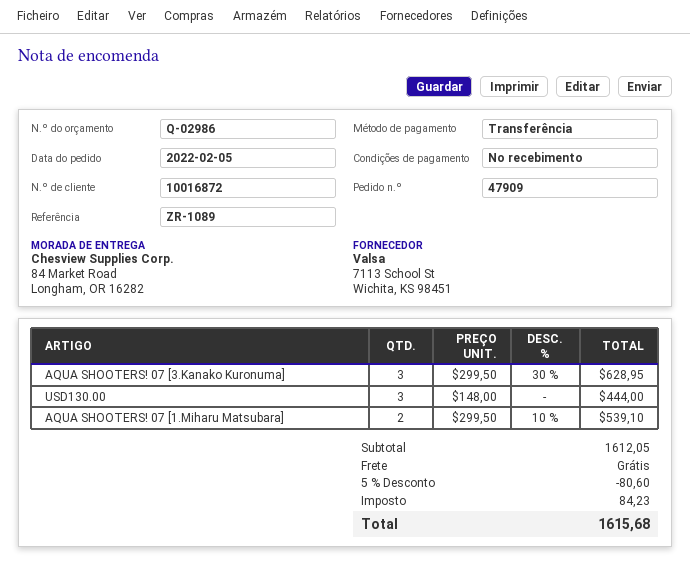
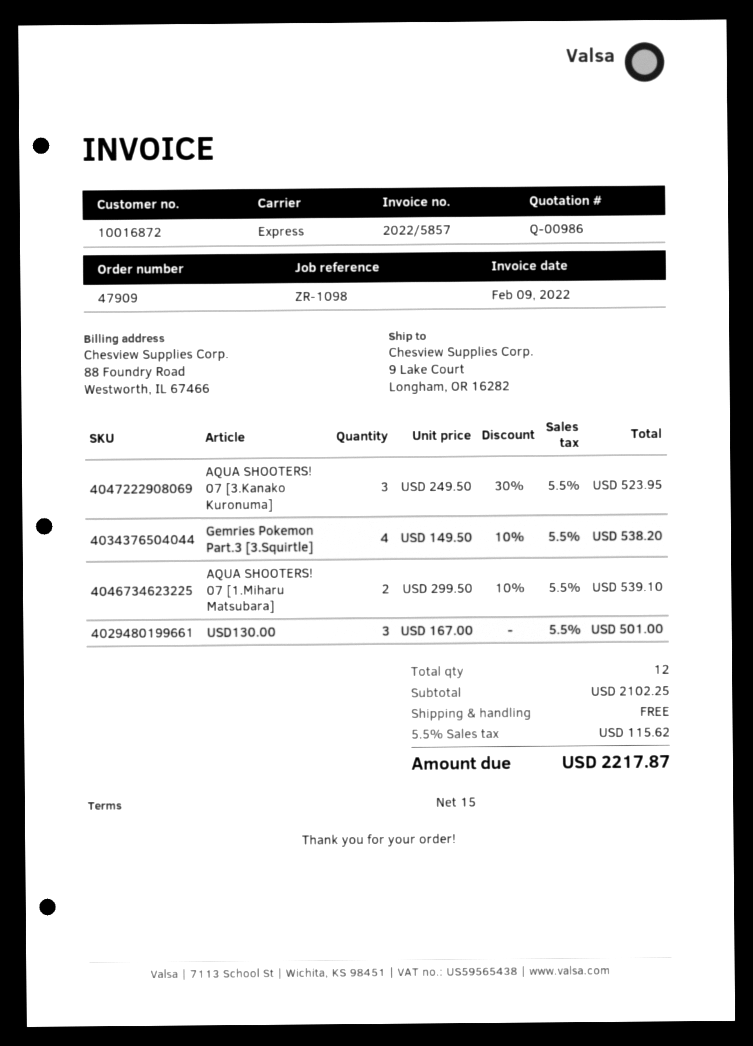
quote number: Q-02986 -> Q-00986
payment terms: on receipt -> 15 days
reference: ZR-1089 -> ZR-1098
ship to: 84 Market Road, Longham, OR 16282 -> 9 Lake Court, Longham, OR 16282
AQUA SHOOTERS! 07 [3.Kanako Kuronuma]: 3 x 299.50 - 30% = 628.95 -> 3 x 249.50 - 30% = 523.95
USD130.00: 3 x 148.00 = 444.00 -> 3 x 167.00 = 501.00
Gemries Pokemon Part.3 [3.Squirtle]: none -> 4 x 149.50 - 10% = 538.20
subtotal: 1612.05 -> 2102.25
discount: 5% = 80.60 -> none
tax: 84.23 -> 115.62
total: 1615.68 -> 2217.87

